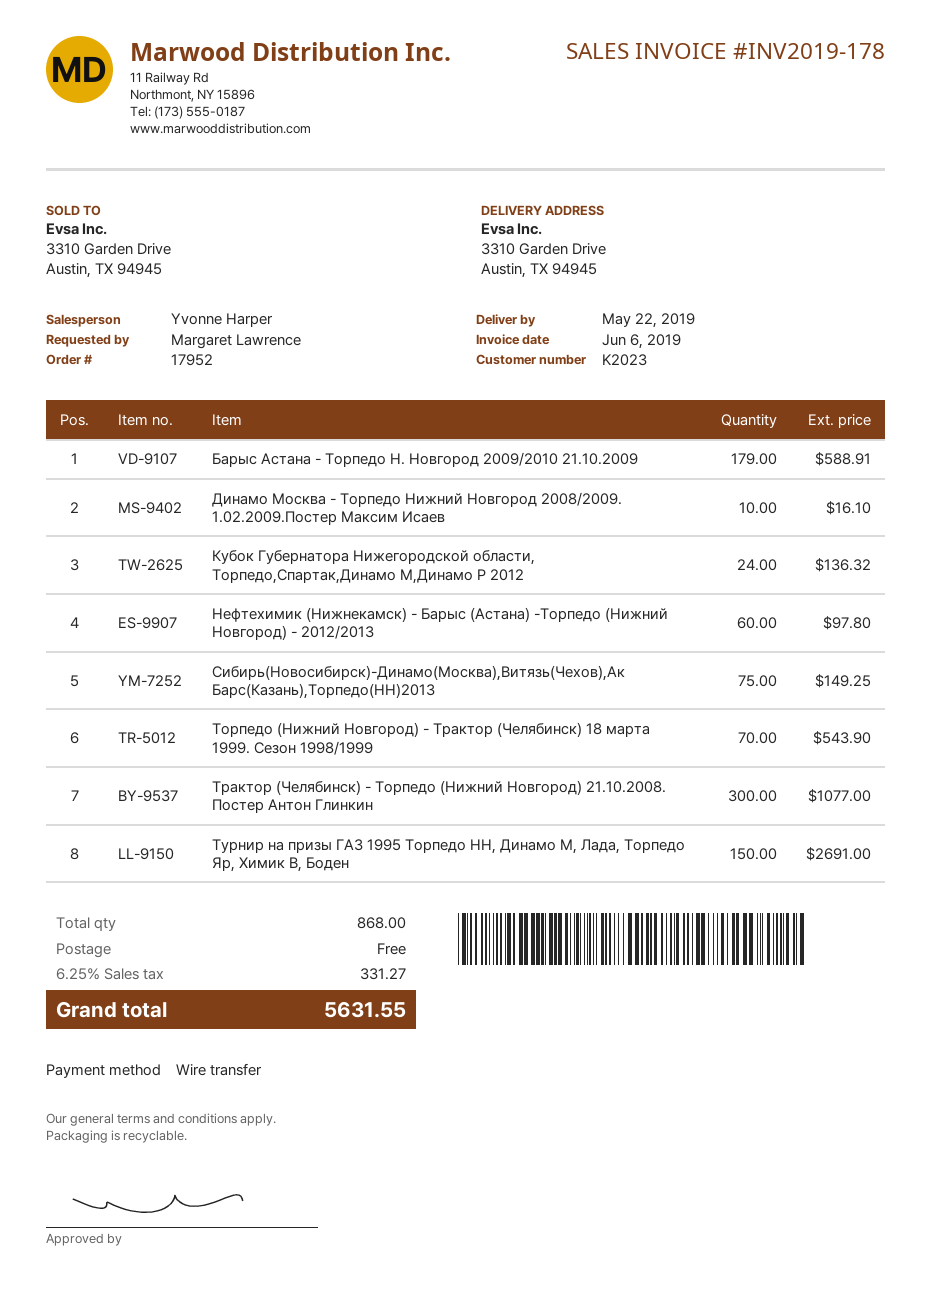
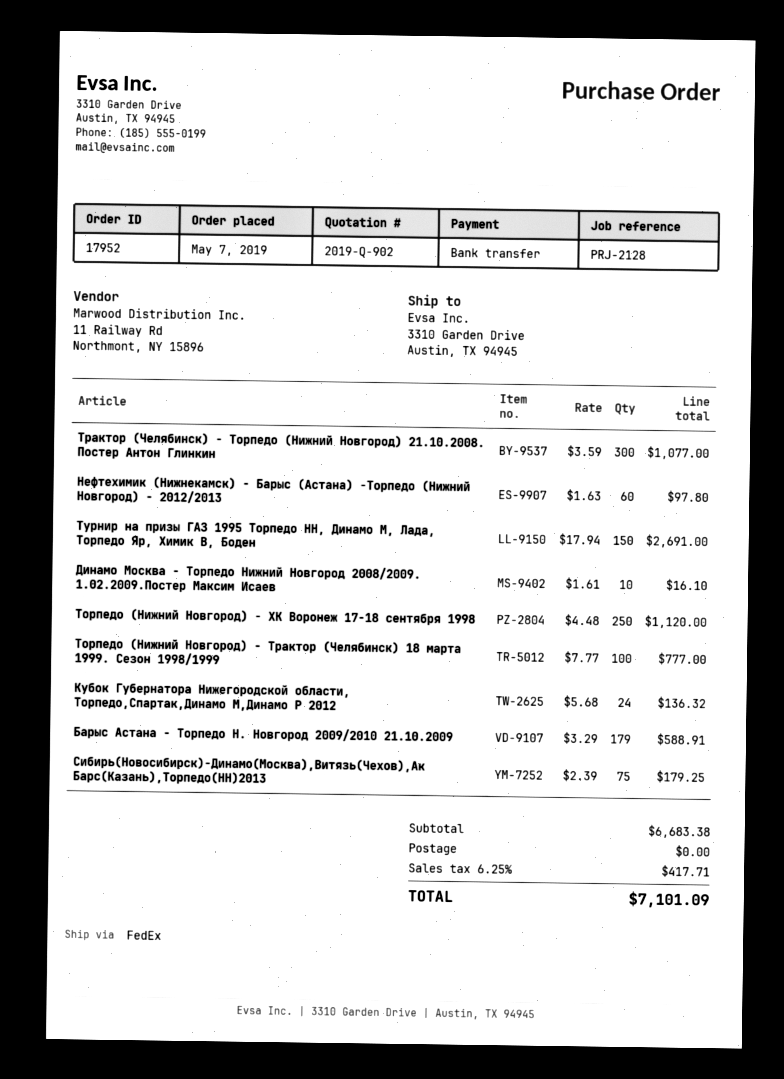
Сибирь(Новосибирск)-Динамо(Москва),Витязь(Чехов),Ак Барс(Казань),Торпедо(НН)2013: 75 for 149.25 -> 75 for 179.25
Торпедо (Нижний Новгород) - Трактор (Челябинск) 18 марта 1999. Сезон 1998/1999: 70 for 543.90 -> 100 for 777.00
Торпедо (Нижний Новгород) - ХК Воронеж 17-18 сентября 1998: none -> 250 for 1120.00
tax: 6.25% = 331.27 -> 6.25% = 417.71
total: 5631.55 -> 7101.09

